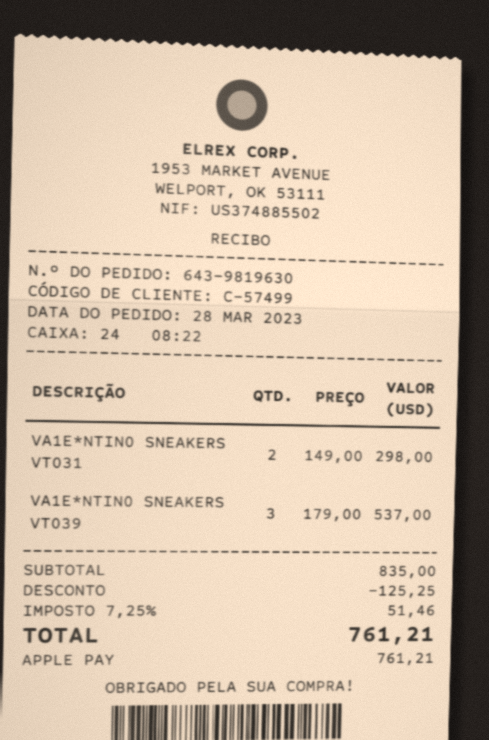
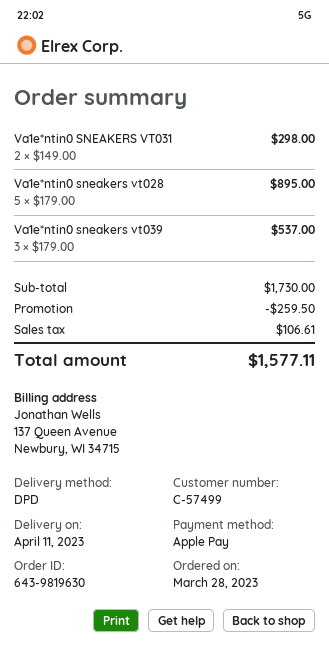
Va1e*ntin0 sneakers vt028: none -> 5 x 179.00 = 895.00
subtotal: 835.00 -> 1730.00
discount: 125.25 -> 259.50
tax: 51.46 -> 106.61
total: 761.21 -> 1577.11

